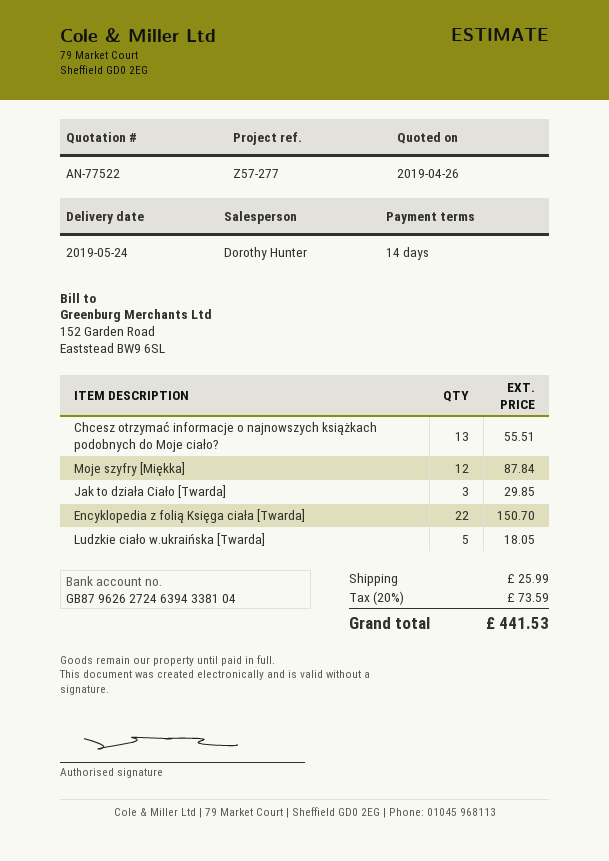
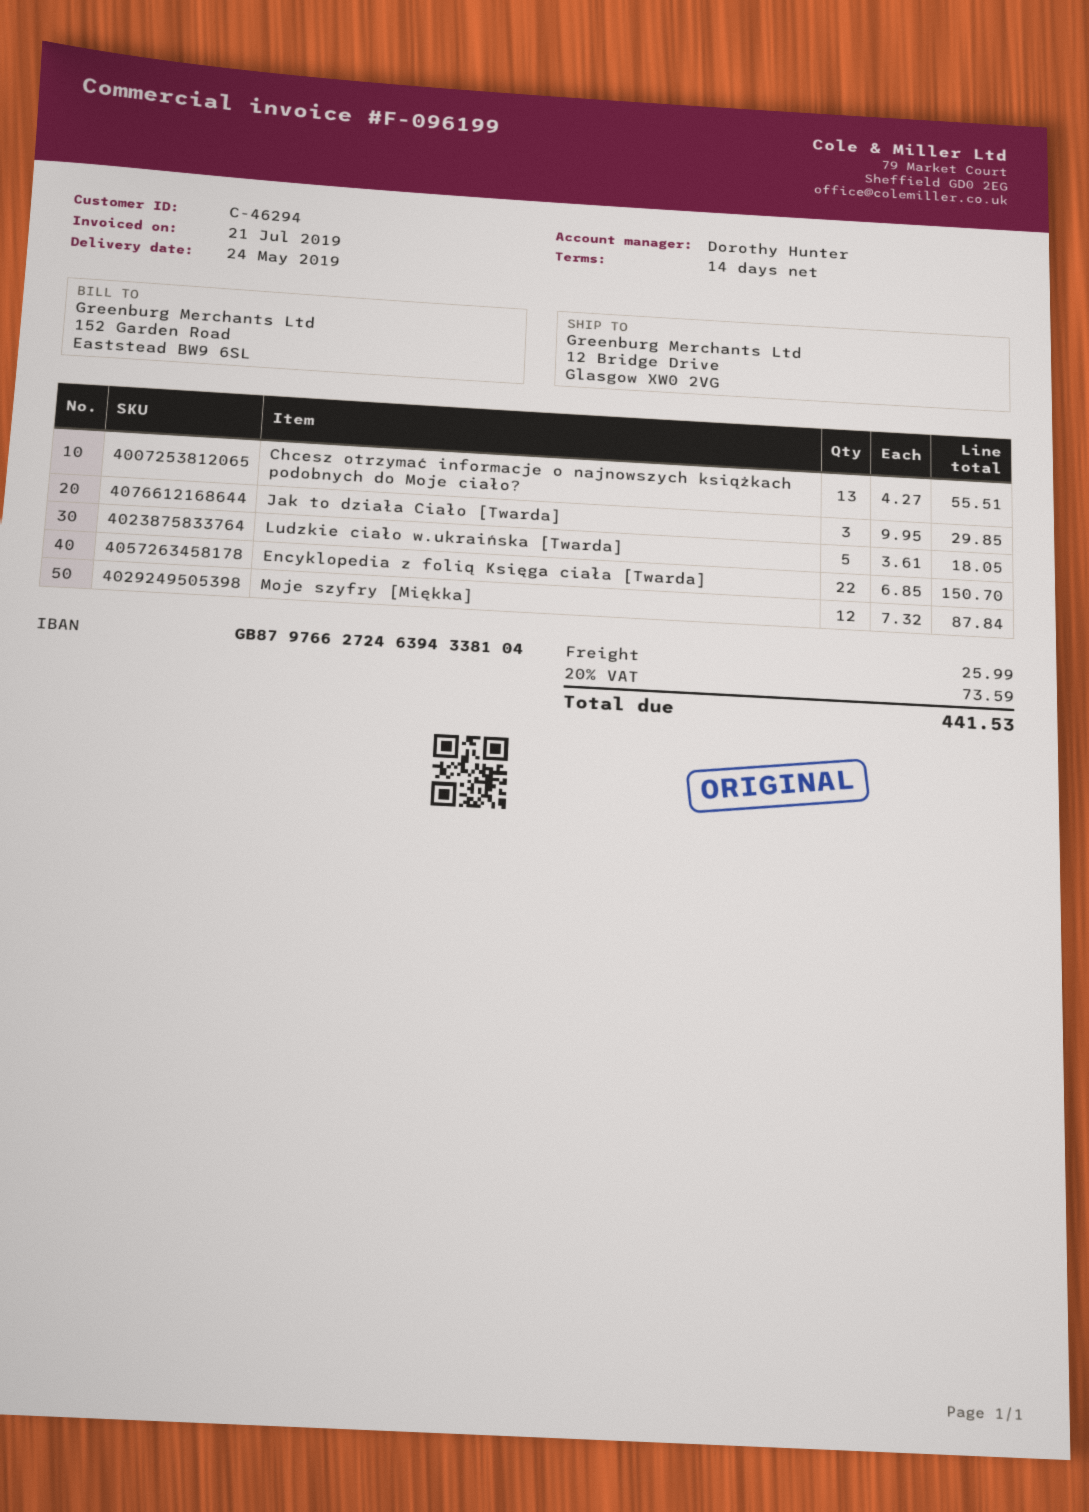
bank account: GB87962627246394338104 -> GB87976627246394338104

